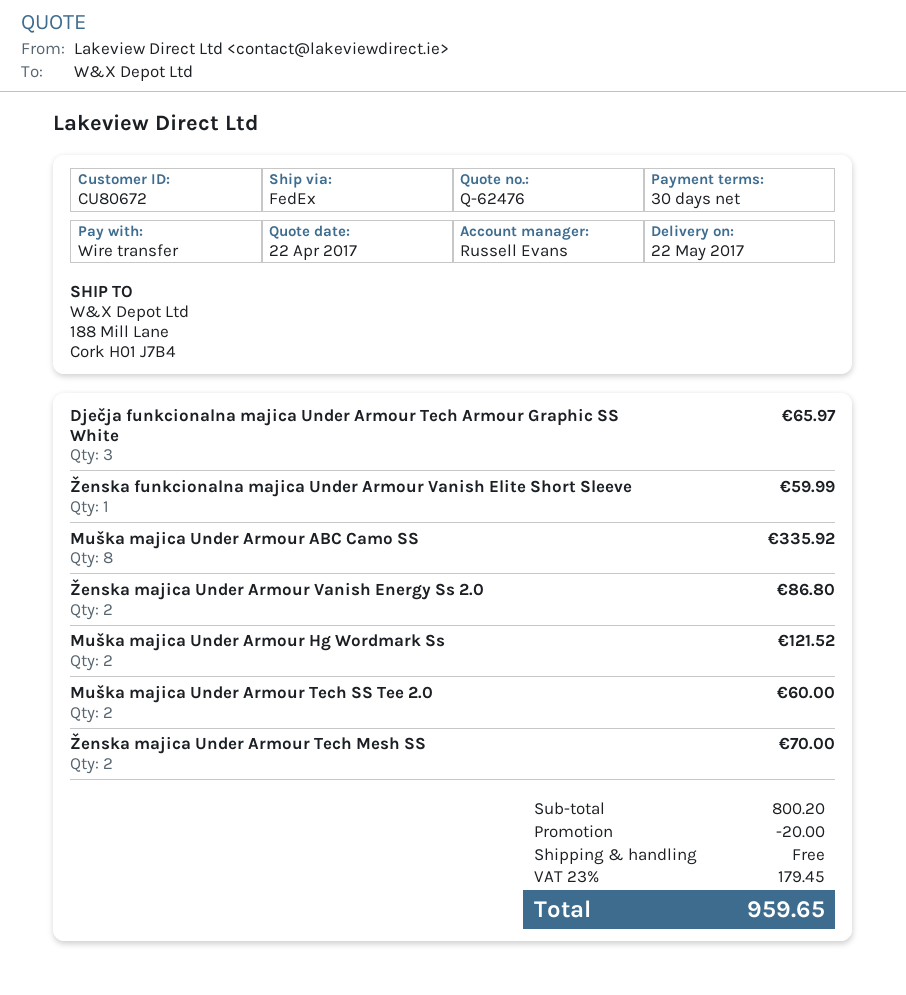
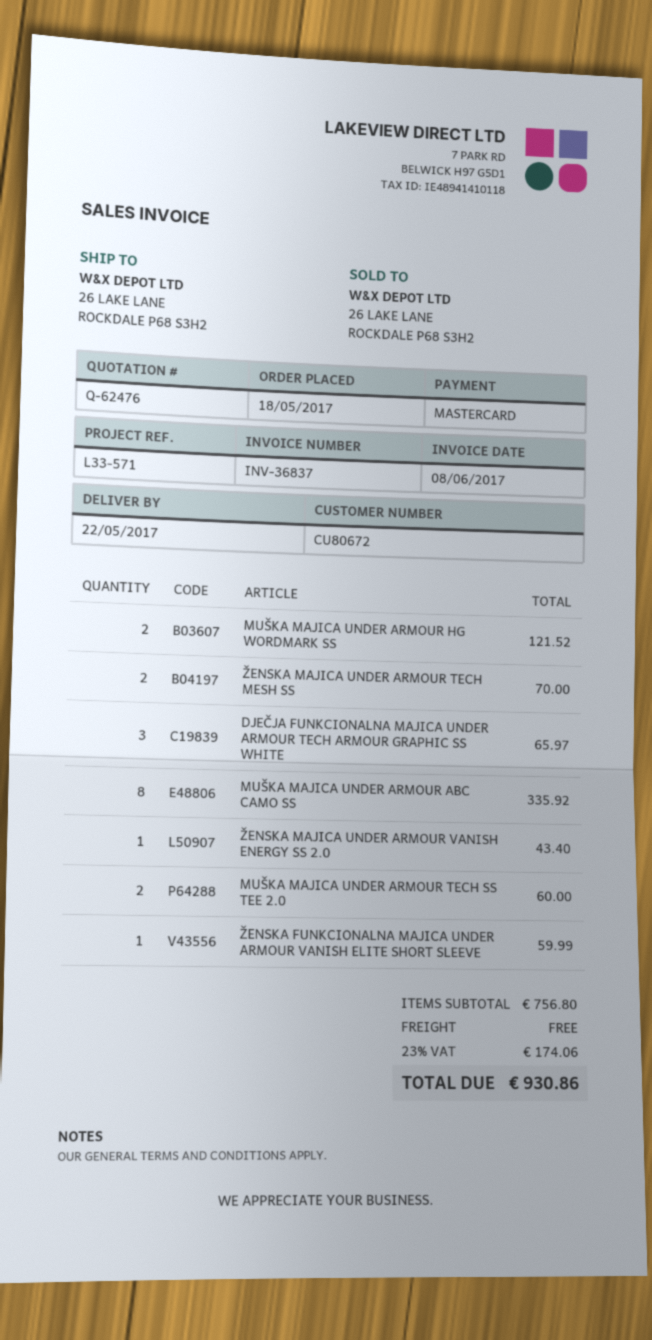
payment method: bank transfer -> Mastercard
ship to: 188 Mill Lane, Cork H01 J7B4 -> 26 LAKE LANE, ROCKDALE P68 S3H2
Ženska majica Under Armour Vanish Energy Ss 2.0: 2 for 86.80 -> 1 for 43.40
subtotal: 800.20 -> 756.80
discount: 20.00 -> none
tax: 23% = 179.45 -> 23% = 174.06
total: 959.65 -> 930.86

